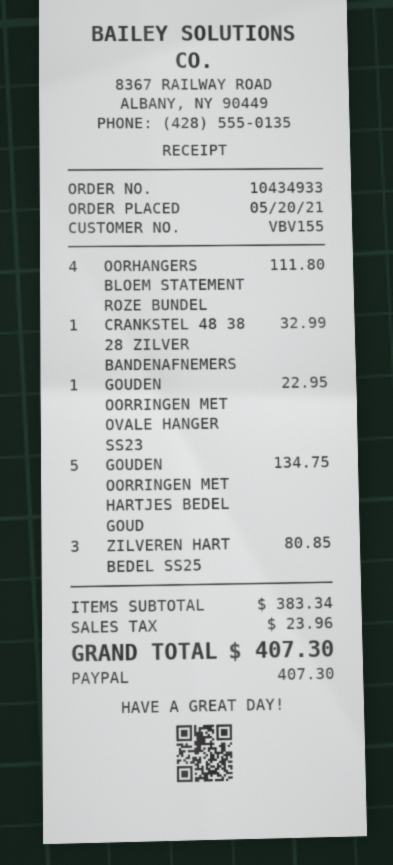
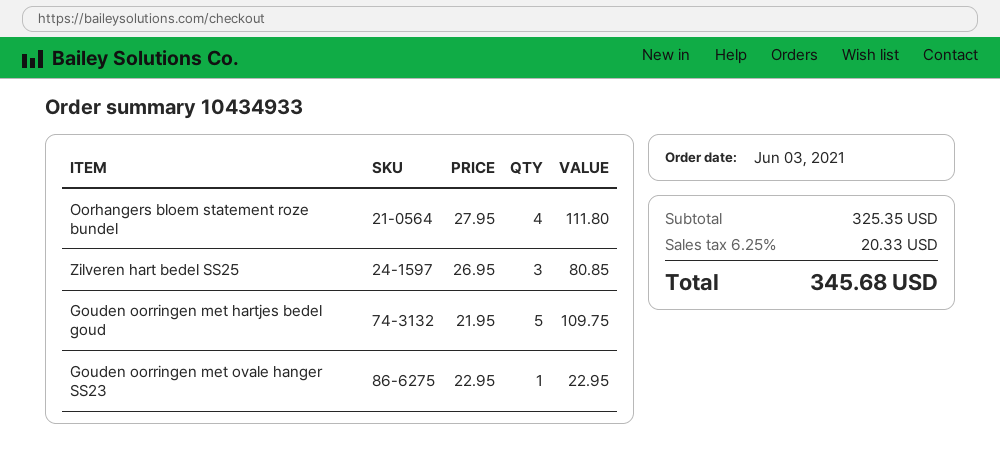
order date: 2021-05-20 -> 2021-06-03
CRANKSTEL 48 38 28 ZILVER BANDENAFNEMERS: 1 for 32.99 -> none
GOUDEN OORRINGEN MET HARTJES BEDEL GOUD: 5 for 134.75 -> 5 for 109.75
subtotal: 383.34 -> 325.35
tax: 23.96 -> 20.33
total: 407.30 -> 345.68

